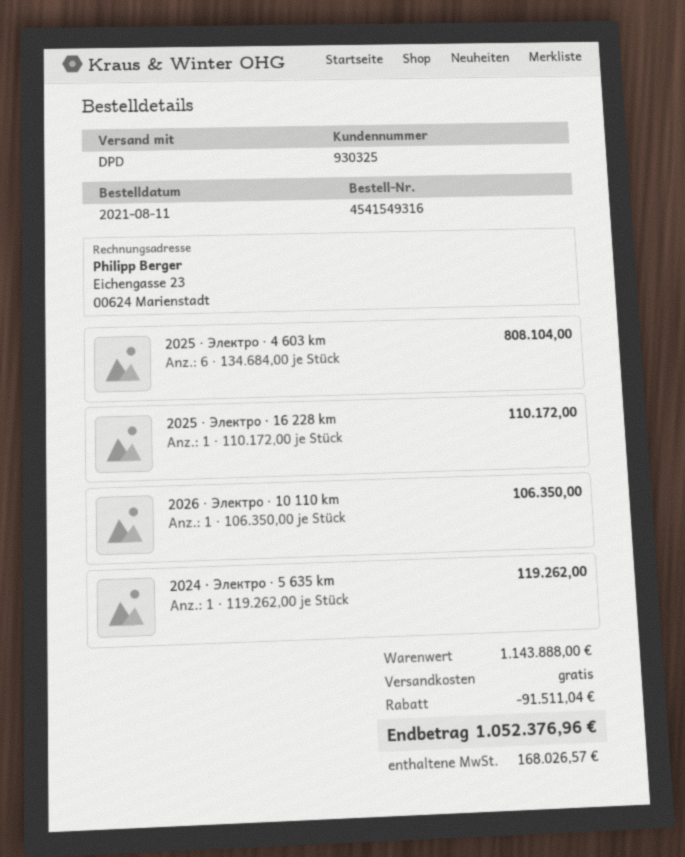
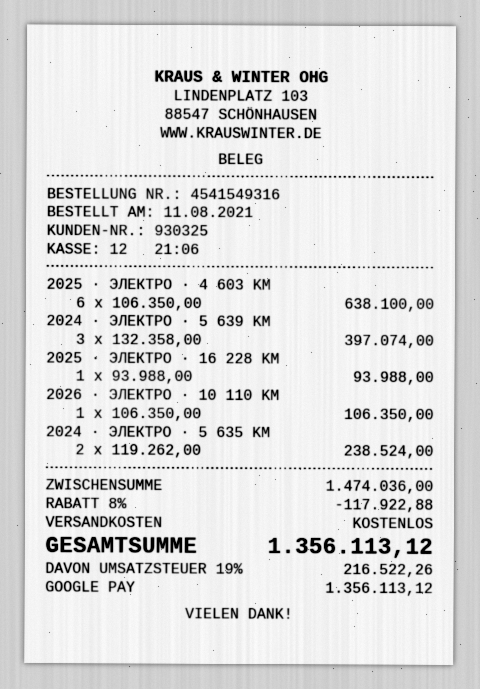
2025 · Электро · 4 603 km: 6 x 134684.00 = 808104.00 -> 6 x 106350.00 = 638100.00
2025 · Электро · 16 228 km: 1 x 110172.00 = 110172.00 -> 1 x 93988.00 = 93988.00
2024 · Электро · 5 635 km: 1 x 119262.00 = 119262.00 -> 2 x 119262.00 = 238524.00
2024 · ЭЛЕКТРО · 5 639 KM: none -> 3 x 132358.00 = 397074.00
subtotal: 1143888.00 -> 1474036.00
discount: 91511.04 -> 117922.88
tax: 168026.57 -> 216522.26
total: 1052376.96 -> 1356113.12

